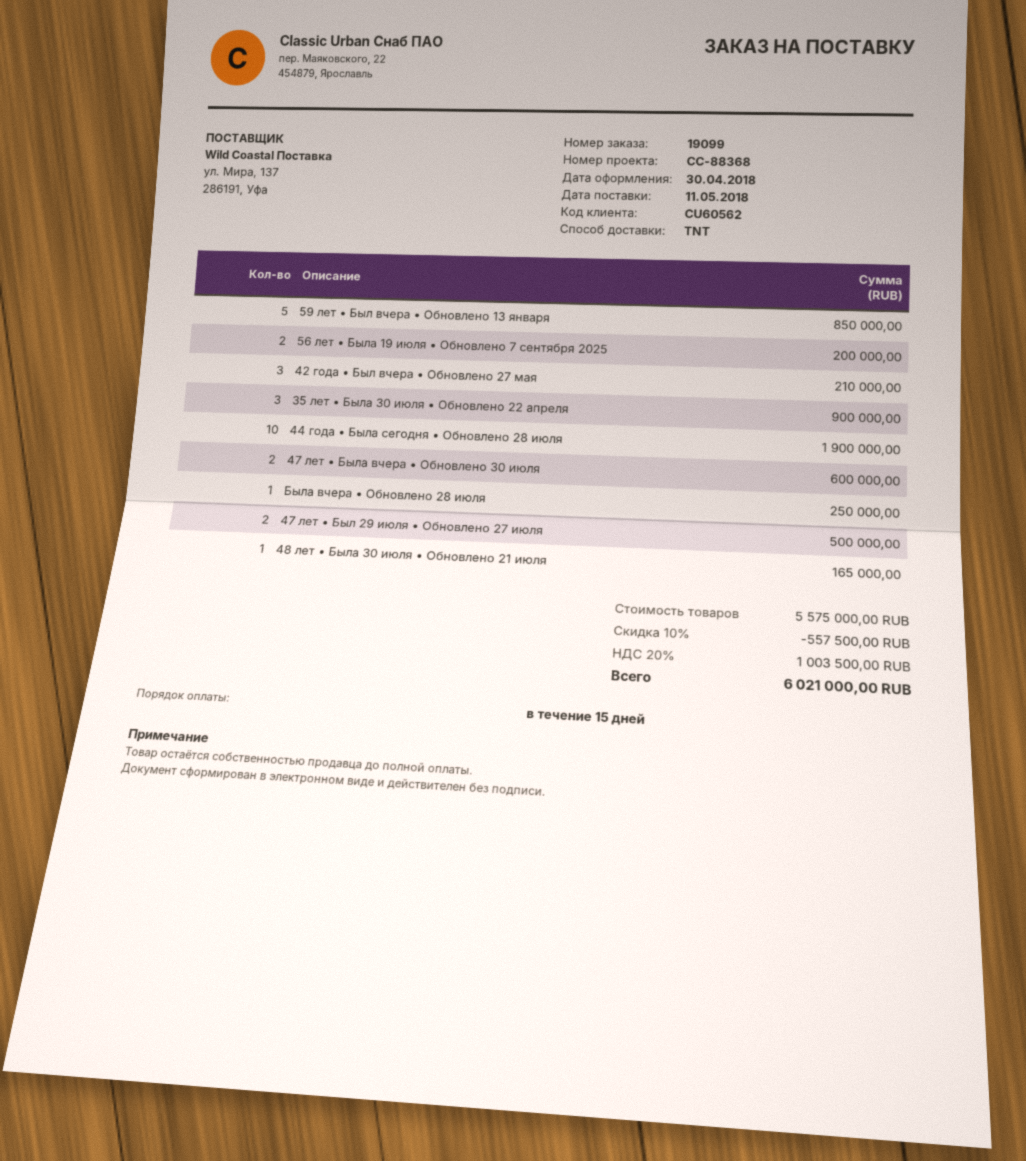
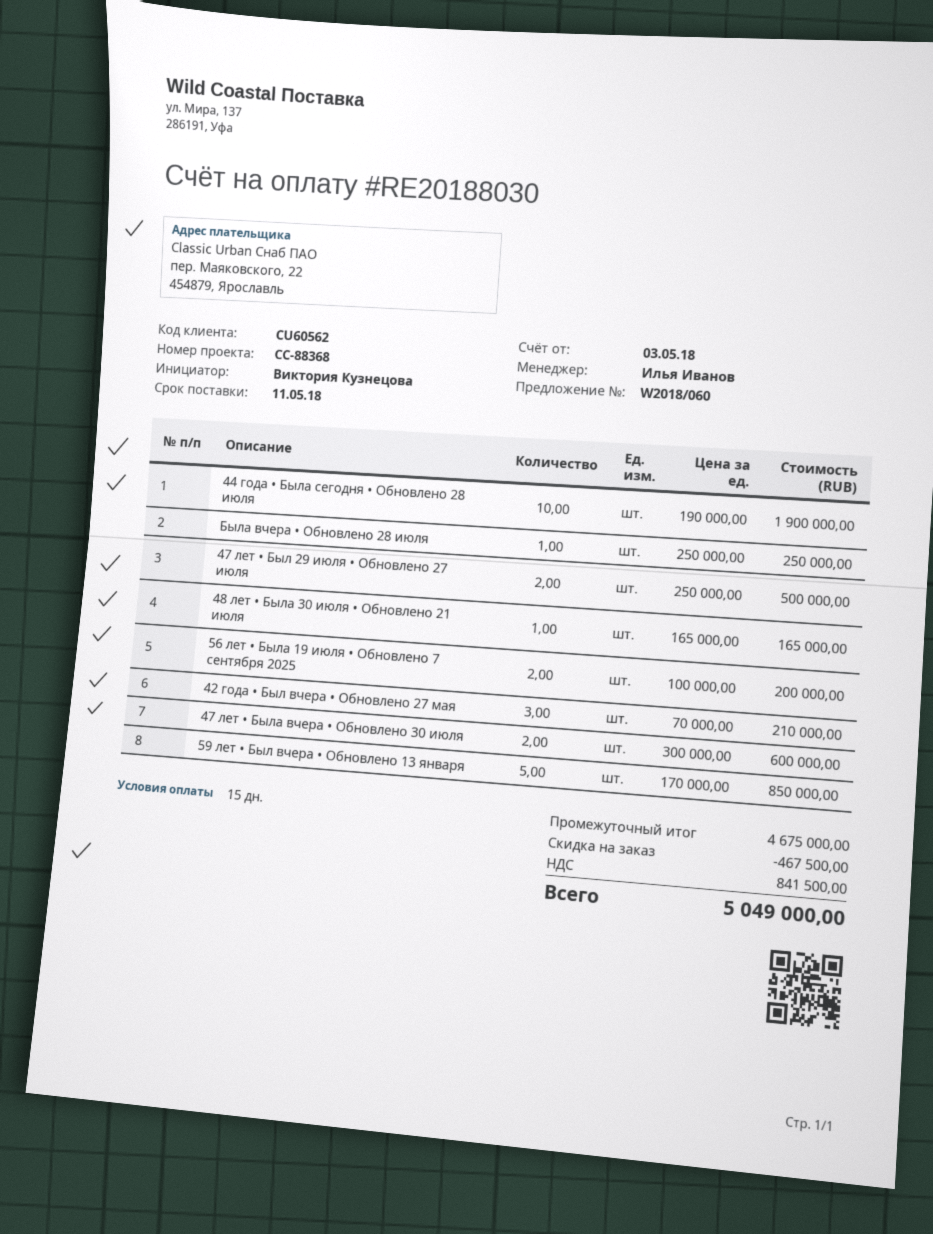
35 лет • Была 30 июля • Обновлено 22 апреля: 3 for 900000.00 -> none
subtotal: 5575000.00 -> 4675000.00
discount: 557500.00 -> 467500.00
tax: 1003500.00 -> 841500.00
total: 6021000.00 -> 5049000.00

